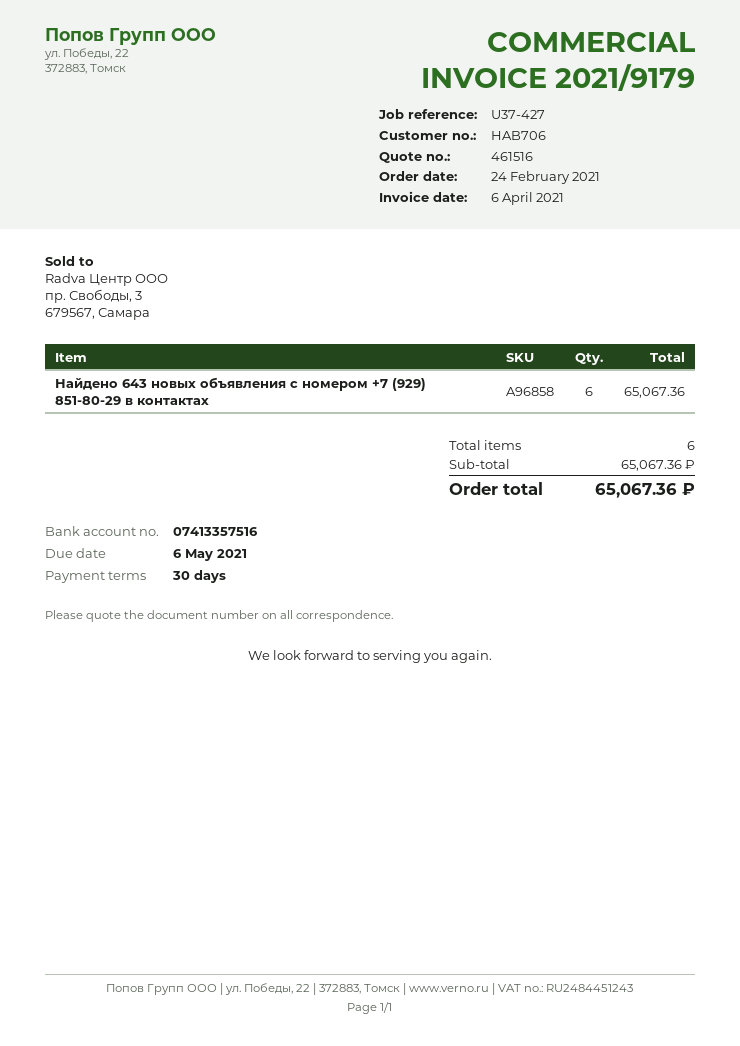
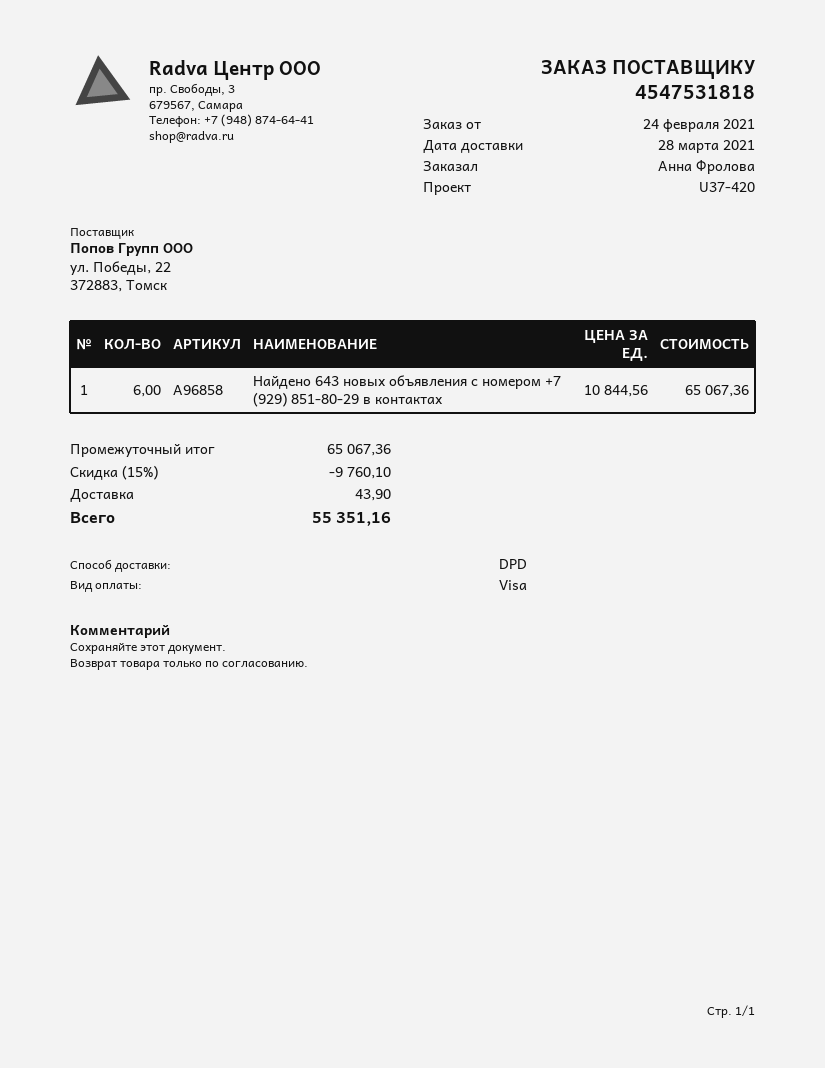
reference: U37-427 -> U37-420
discount: none -> 15% = 9760.10
shipping: none -> 43.90
total: 65067.36 -> 55351.16

